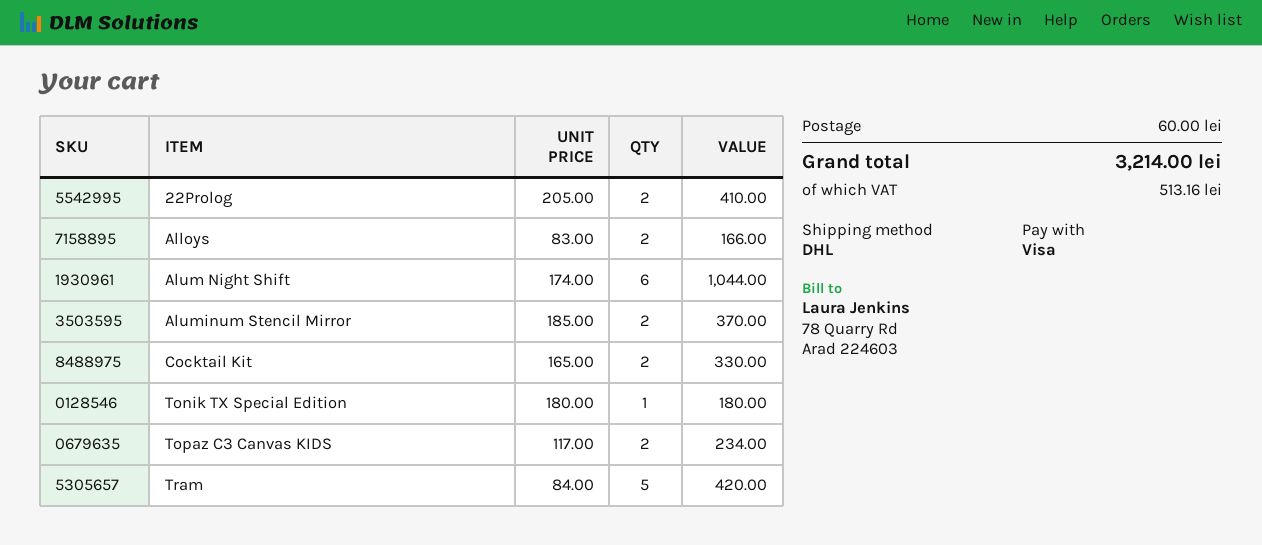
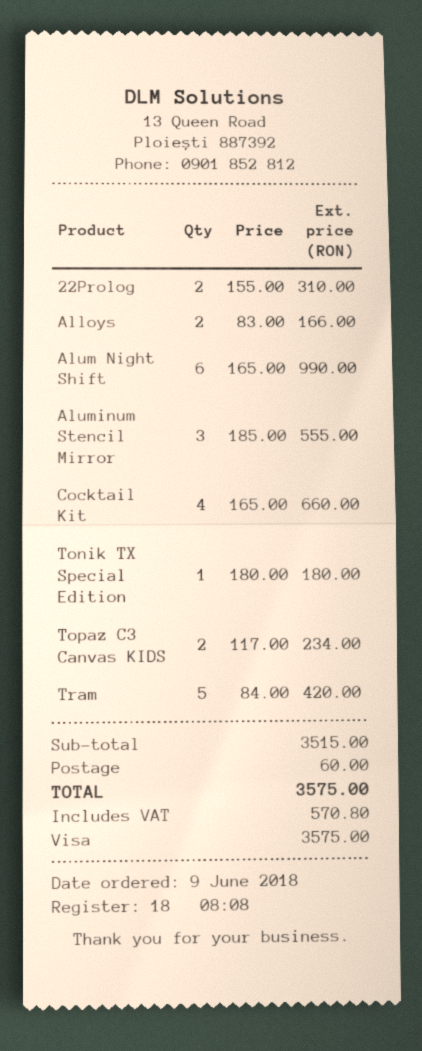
22Prolog: 2 x 205.00 = 410.00 -> 2 x 155.00 = 310.00
Alum Night Shift: 6 x 174.00 = 1044.00 -> 6 x 165.00 = 990.00
Aluminum Stencil Mirror: 2 x 185.00 = 370.00 -> 3 x 185.00 = 555.00
Cocktail Kit: 2 x 165.00 = 330.00 -> 4 x 165.00 = 660.00
tax: 513.16 -> 570.80
total: 3214.00 -> 3575.00

